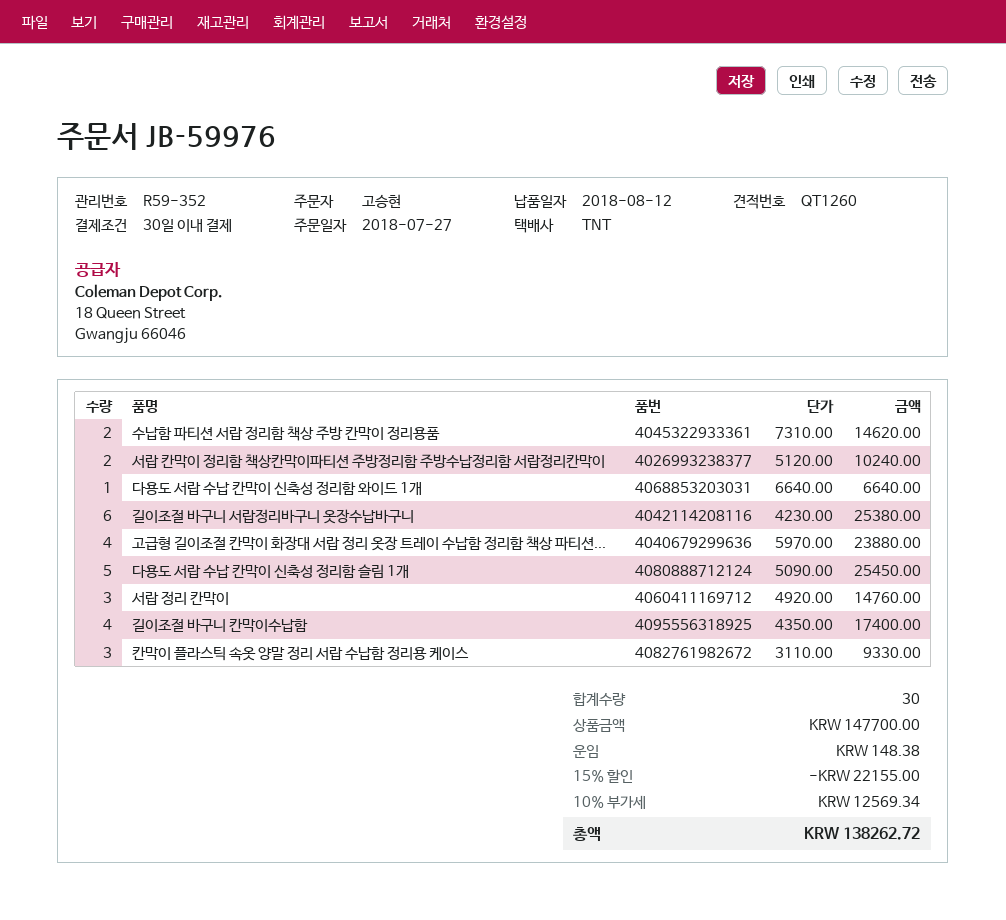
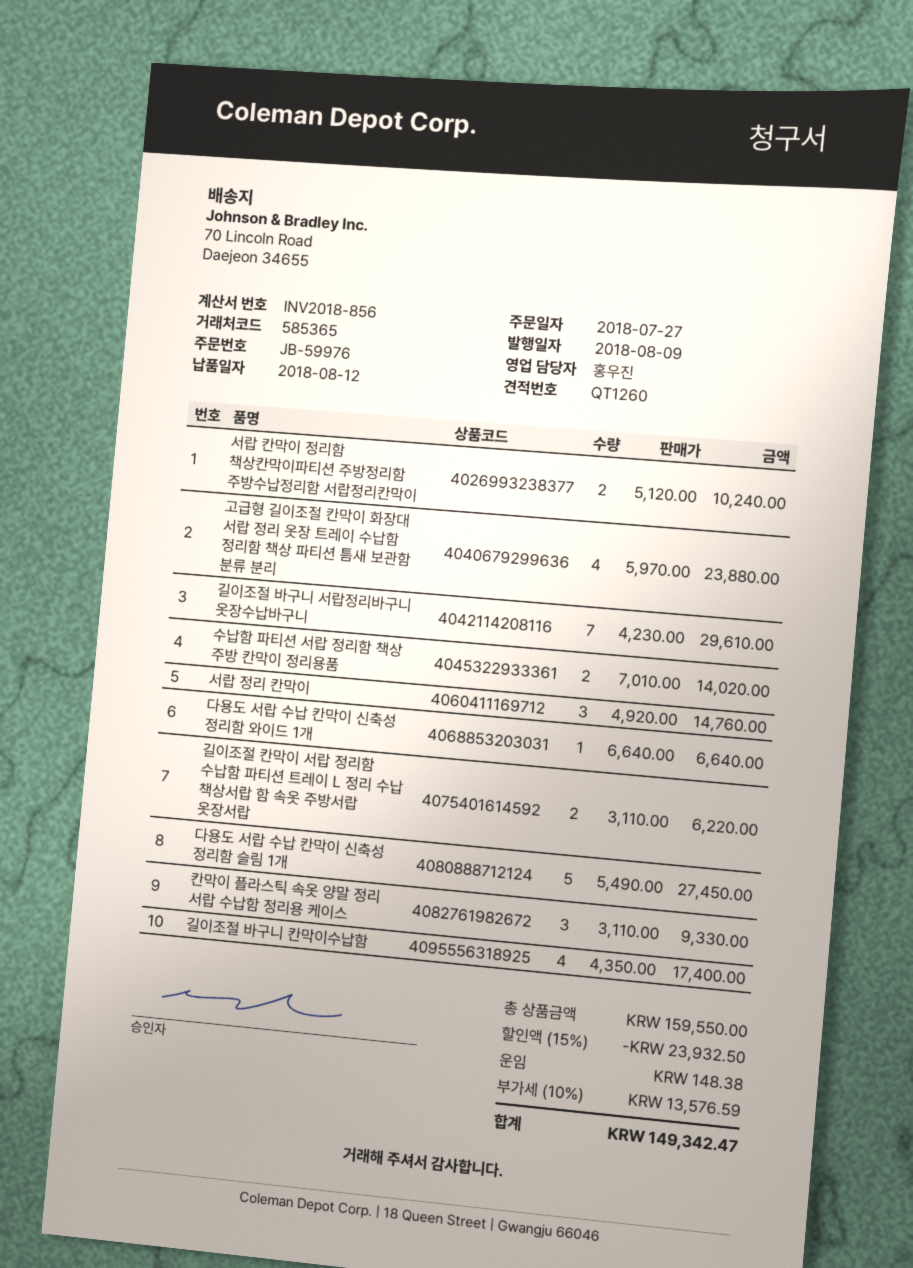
수납함 파티션 서랍 정리함 책상 주방 칸막이 정리용품: 2 x 7310.00 = 14620.00 -> 2 x 7010.00 = 14020.00
길이조절 바구니 서랍정리바구니 옷장수납바구니: 6 x 4230.00 = 25380.00 -> 7 x 4230.00 = 29610.00
다용도 서랍 수납 칸막이 신축성 정리함 슬림 1개: 5 x 5090.00 = 25450.00 -> 5 x 5490.00 = 27450.00
길이조절 칸막이 서랍 정리함 수납함 파티션 트레이 L 정리 수납 책상서랍 함 속옷 주방서랍 옷장서랍: none -> 2 x 3110.00 = 6220.00
subtotal: 147700.00 -> 159550.00
discount: 15% = 22155.00 -> 15% = 23932.50
tax: 10% = 12569.34 -> 10% = 13576.59
total: 138262.72 -> 149342.47

